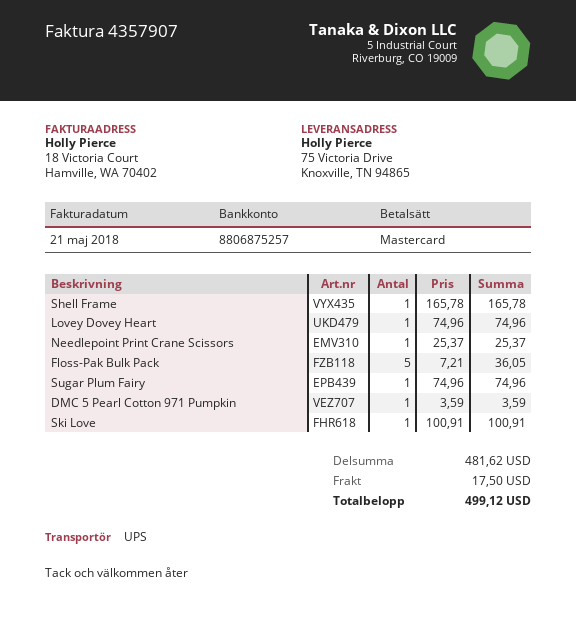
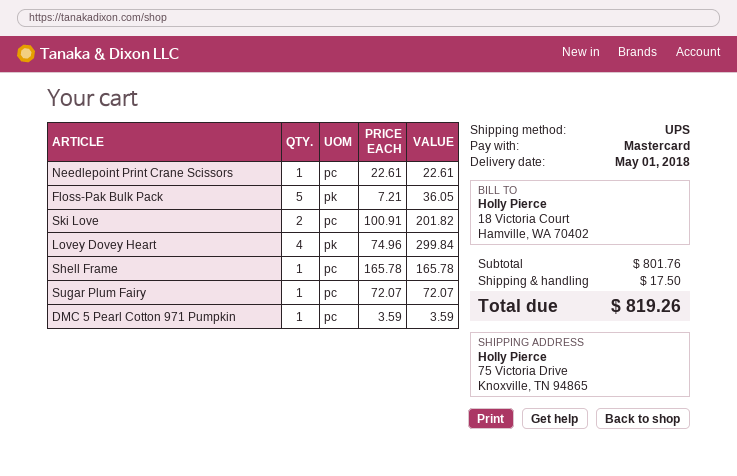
Lovey Dovey Heart: 1 x 74.96 = 74.96 -> 4 x 74.96 = 299.84
Needlepoint Print Crane Scissors: 1 x 25.37 = 25.37 -> 1 x 22.61 = 22.61
Sugar Plum Fairy: 1 x 74.96 = 74.96 -> 1 x 72.07 = 72.07
Ski Love: 1 x 100.91 = 100.91 -> 2 x 100.91 = 201.82
subtotal: 481.62 -> 801.76
total: 499.12 -> 819.26

